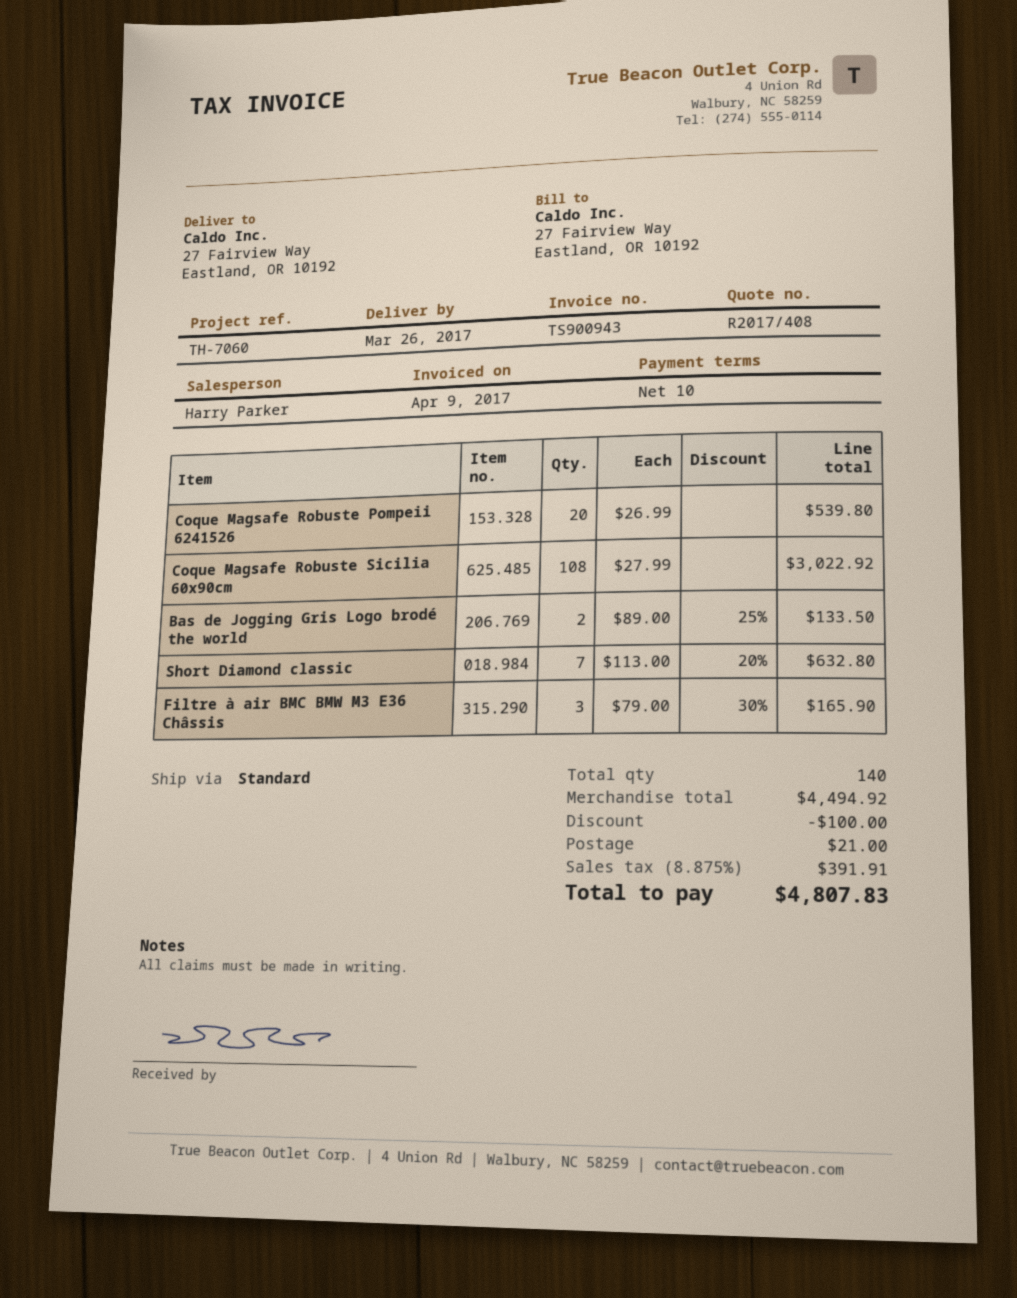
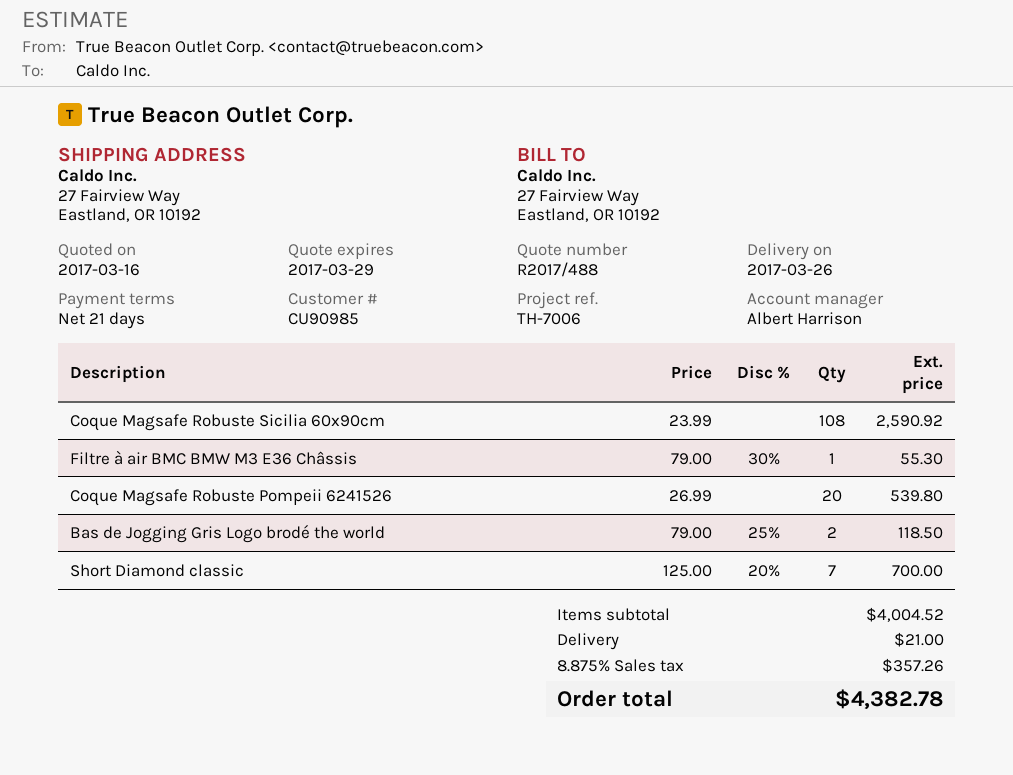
quote number: R2017/408 -> R2017/488
payment terms: 10 days -> 21 days
reference: TH-7060 -> TH-7006
sales rep: Harry Parker -> Albert Harrison
Coque Magsafe Robuste Sicilia 60x90cm: 108 x 27.99 = 3022.92 -> 108 x 23.99 = 2590.92
Bas de Jogging Gris Logo brodé the world: 2 x 89.00 - 25% = 133.50 -> 2 x 79.00 - 25% = 118.50
Short Diamond classic: 7 x 113.00 - 20% = 632.80 -> 7 x 125.00 - 20% = 700.00
Filtre à air BMC BMW M3 E36 Châssis: 3 x 79.00 - 30% = 165.90 -> 1 x 79.00 - 30% = 55.30
subtotal: 4494.92 -> 4004.52
discount: 100.00 -> none
tax: 8.875% = 391.91 -> 8.875% = 357.26
total: 4807.83 -> 4382.78

